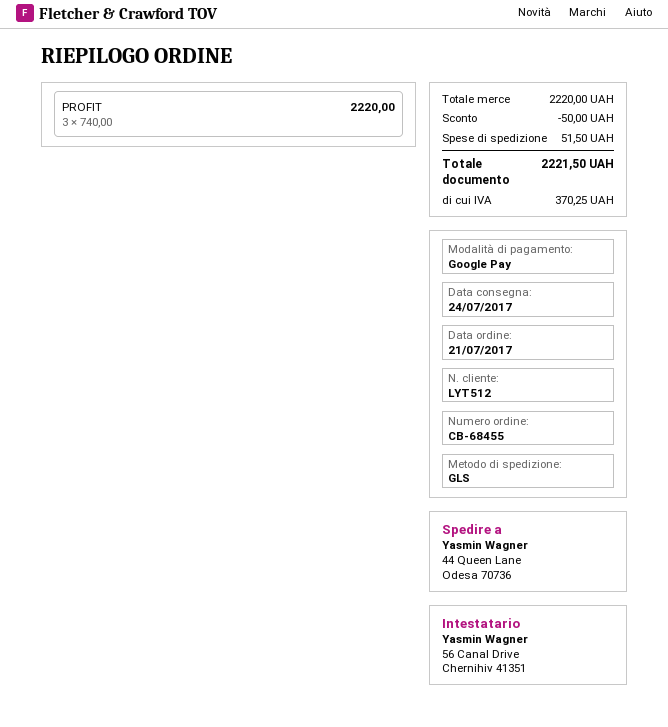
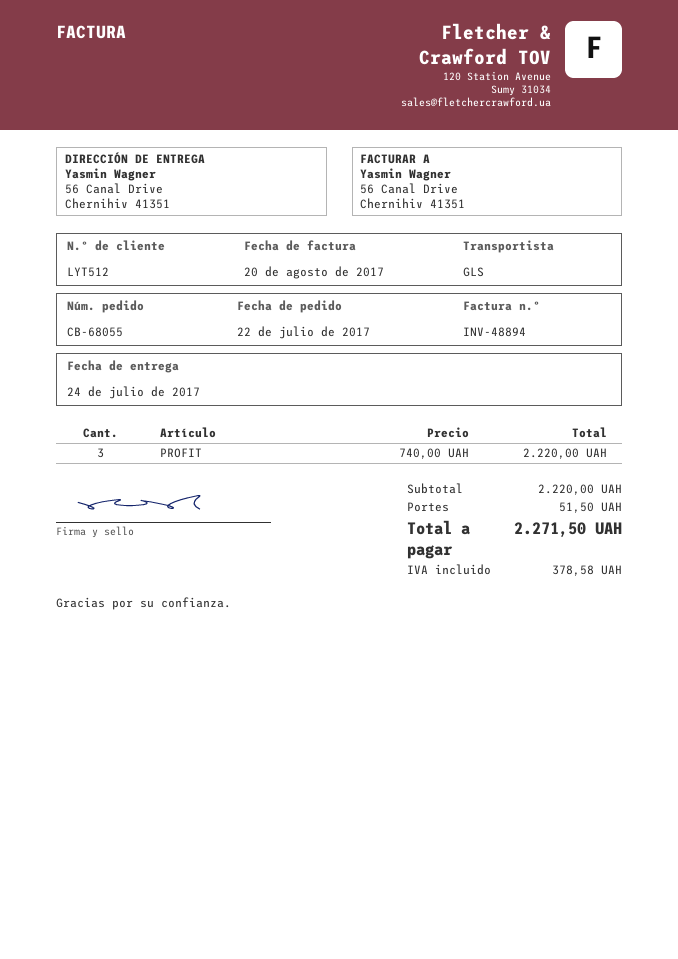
order number: CB-68455 -> CB-68055
order date: 2017-07-21 -> 2017-07-22
ship to: 44 Queen Lane, Odesa 70736 -> 56 Canal Drive, Chernihiv 41351
discount: 50.00 -> none
tax: 370.25 -> 378.58
total: 2221.50 -> 2271.50

